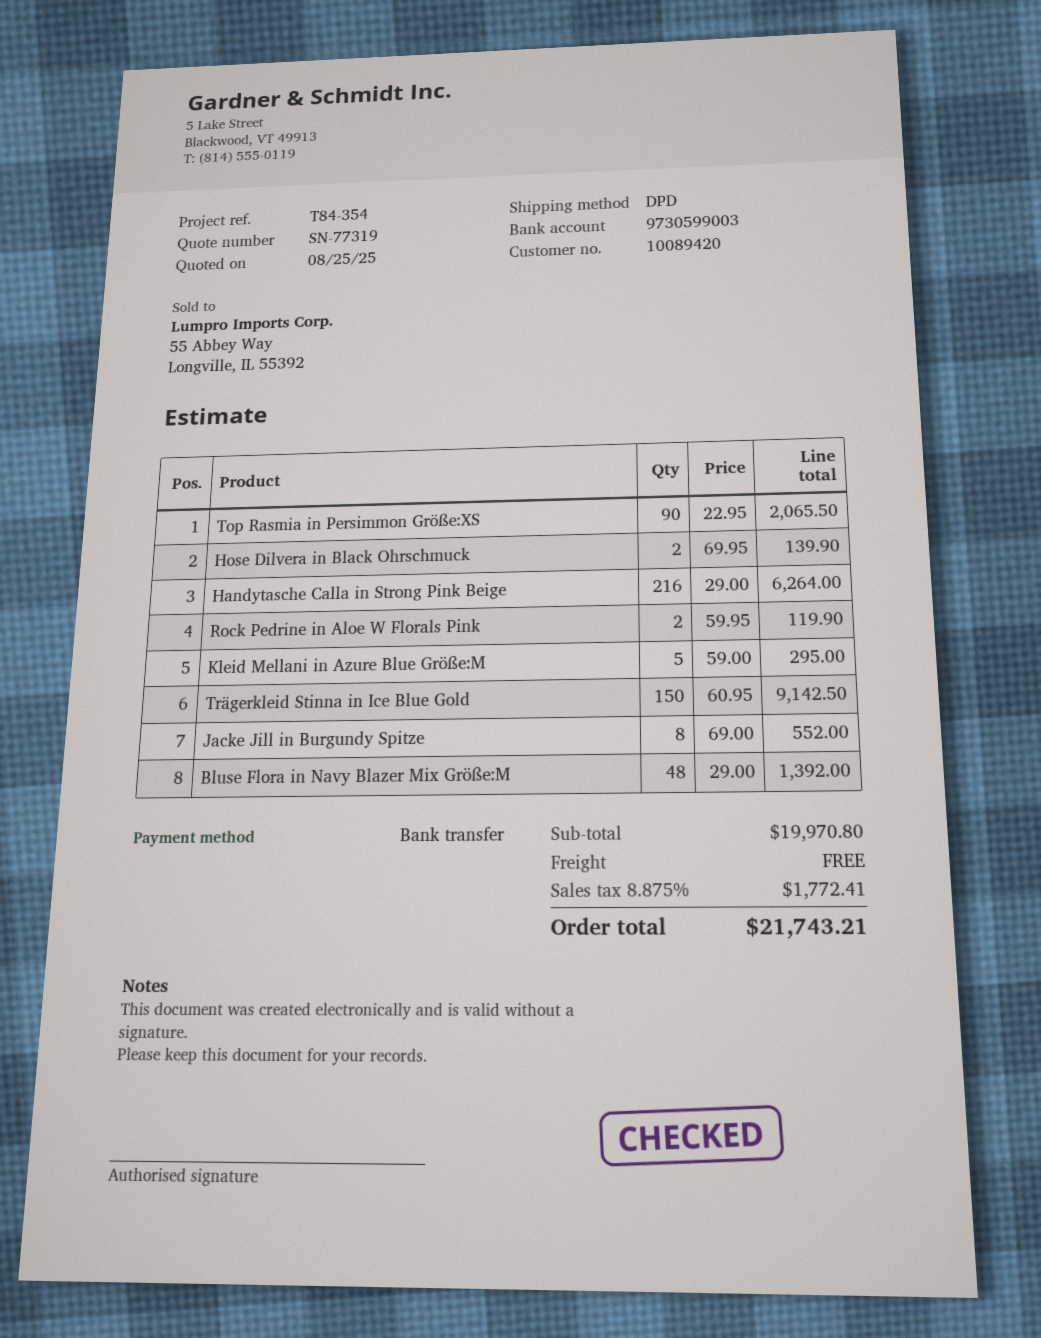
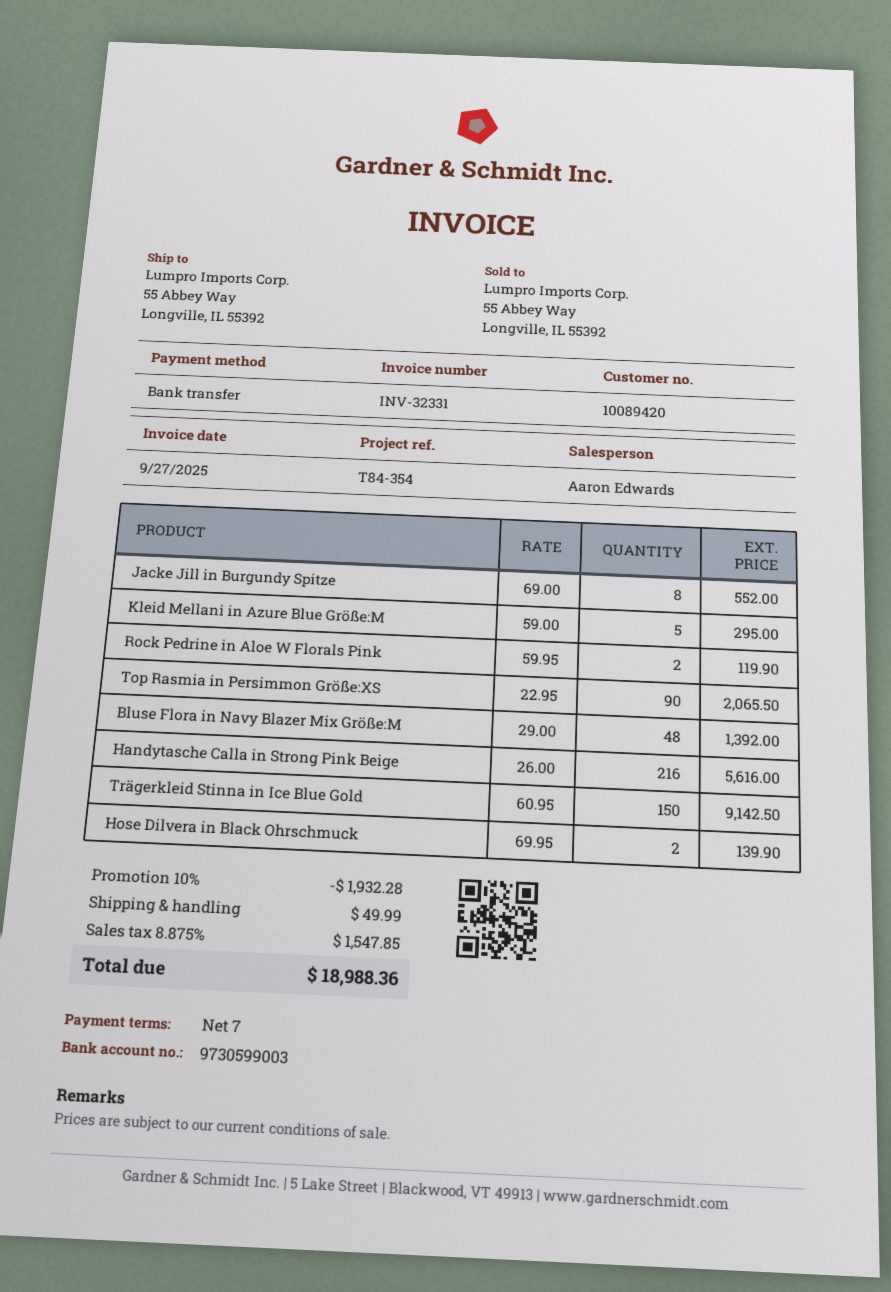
Handytasche Calla in Strong Pink Beige: 216 x 29.00 = 6264.00 -> 216 x 26.00 = 5616.00
discount: none -> 10% = 1932.28
shipping: 0.00 -> 49.99
tax: 8.875% = 1772.41 -> 8.875% = 1547.85
total: 21743.21 -> 18988.36

